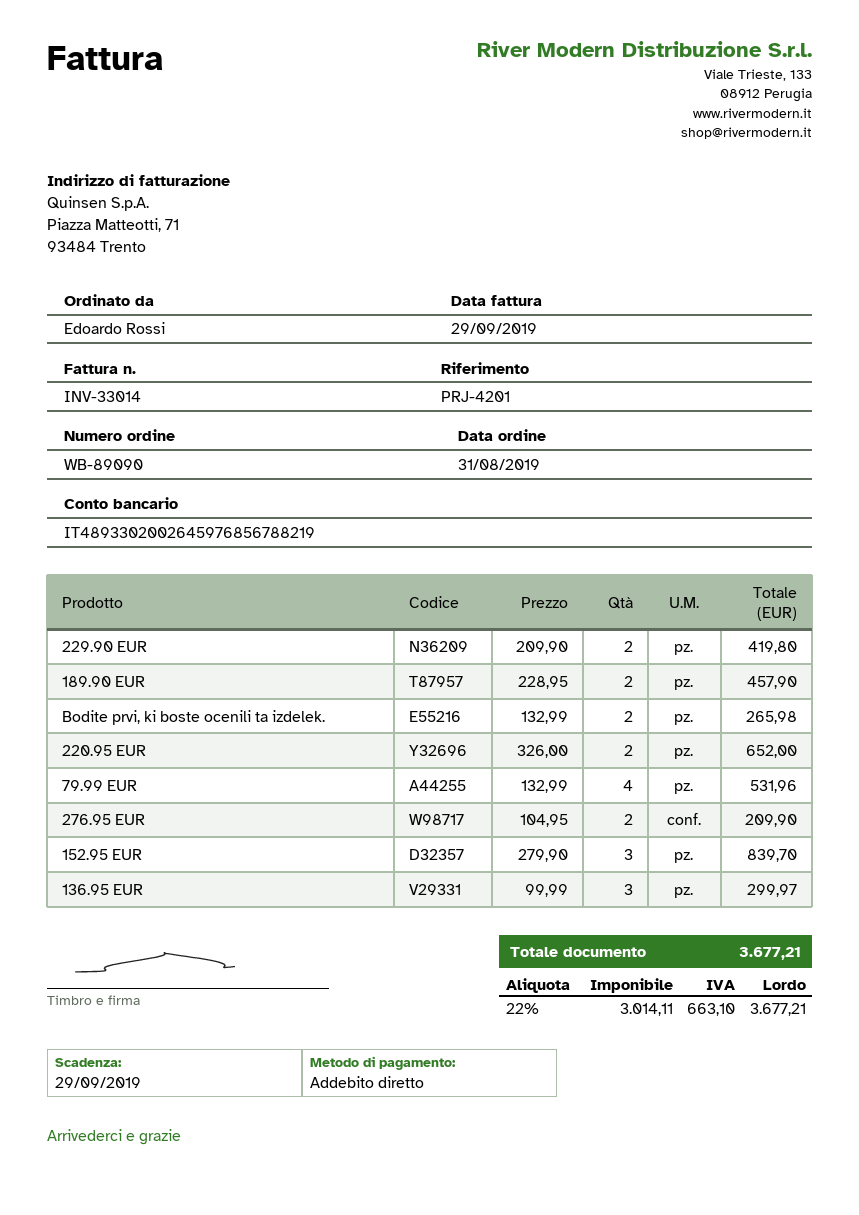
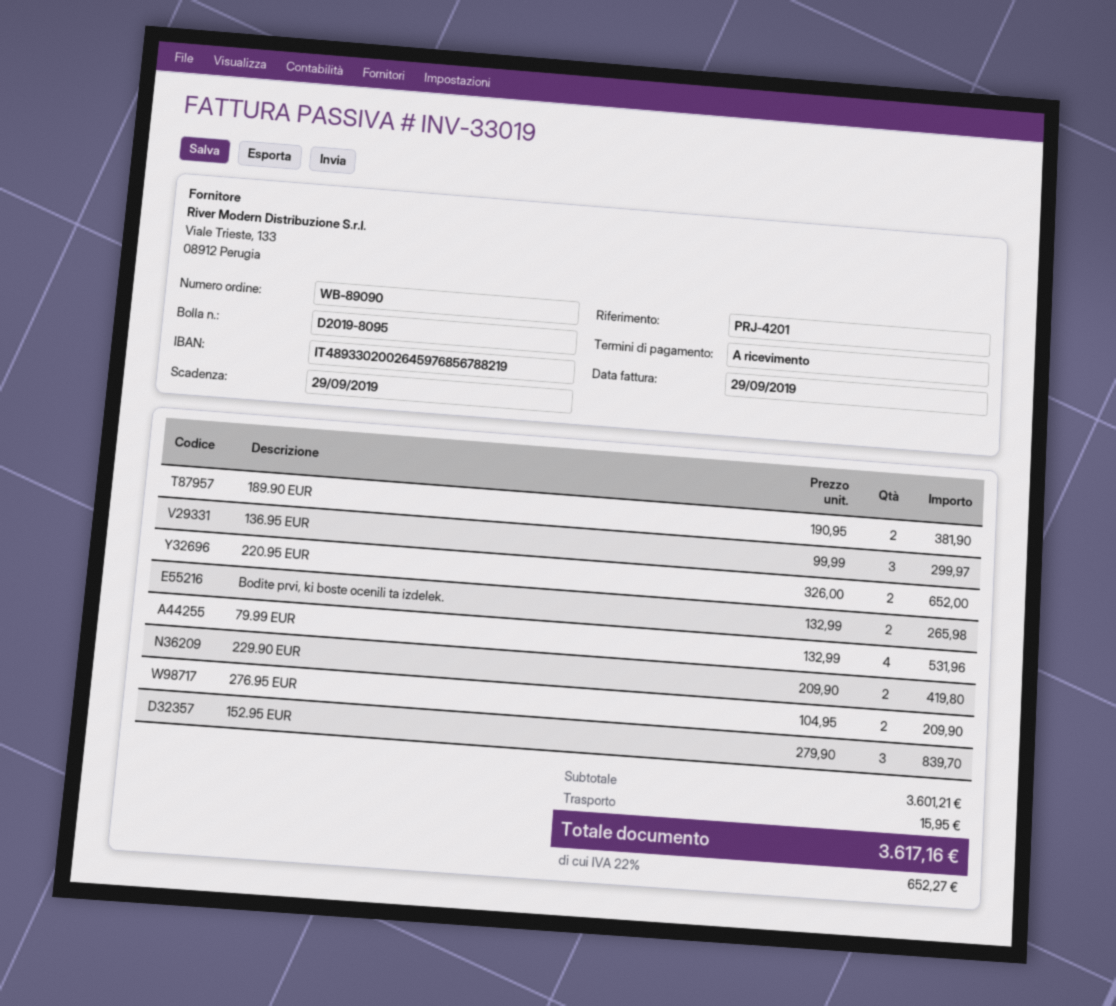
invoice number: INV-33014 -> INV-33019
189.90 EUR: 2 x 228.95 = 457.90 -> 2 x 190.95 = 381.90
shipping: none -> 15.95
tax: 22% = 663.10 -> 22% = 652.27
total: 3677.21 -> 3617.16

